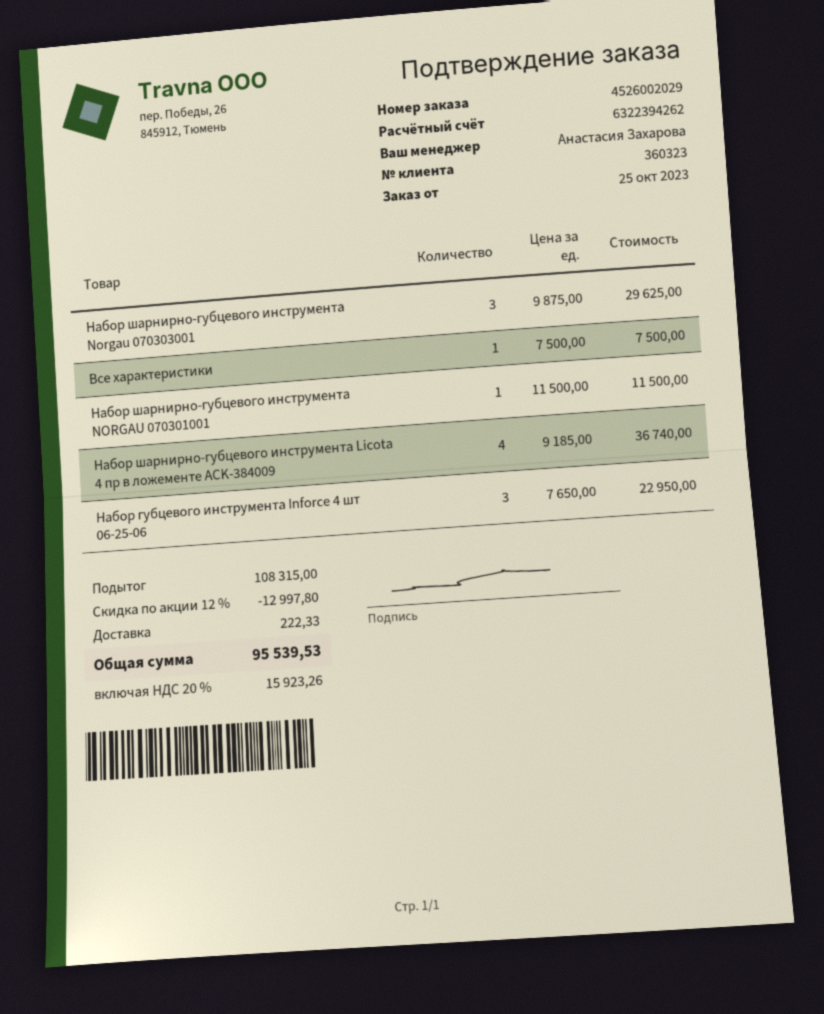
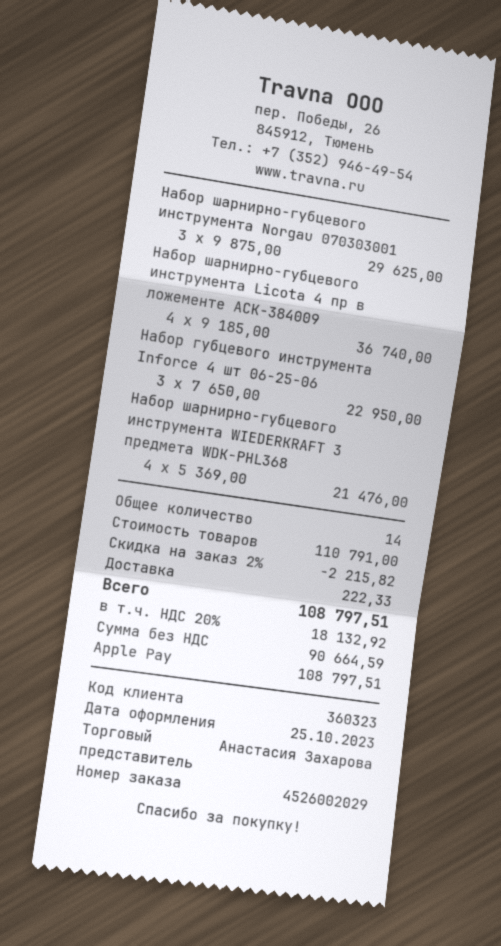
Все характеристики: 1 x 7500.00 = 7500.00 -> none
Набор шарнирно-губцевого инструмента NORGAU 070301001: 1 x 11500.00 = 11500.00 -> none
Набор шарнирно-губцевого инструмента WIEDERKRAFT 3 предмета WDK-PHL368: none -> 4 x 5369.00 = 21476.00
subtotal: 108315.00 -> 110791.00
discount: 12% = 12997.80 -> 2% = 2215.82
tax: 20% = 15923.26 -> 20% = 18132.92
total: 95539.53 -> 108797.51

